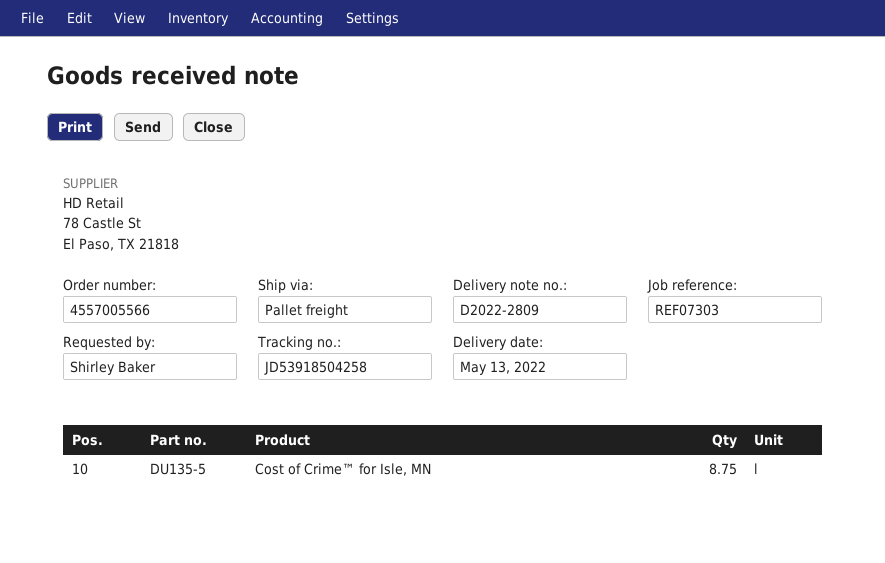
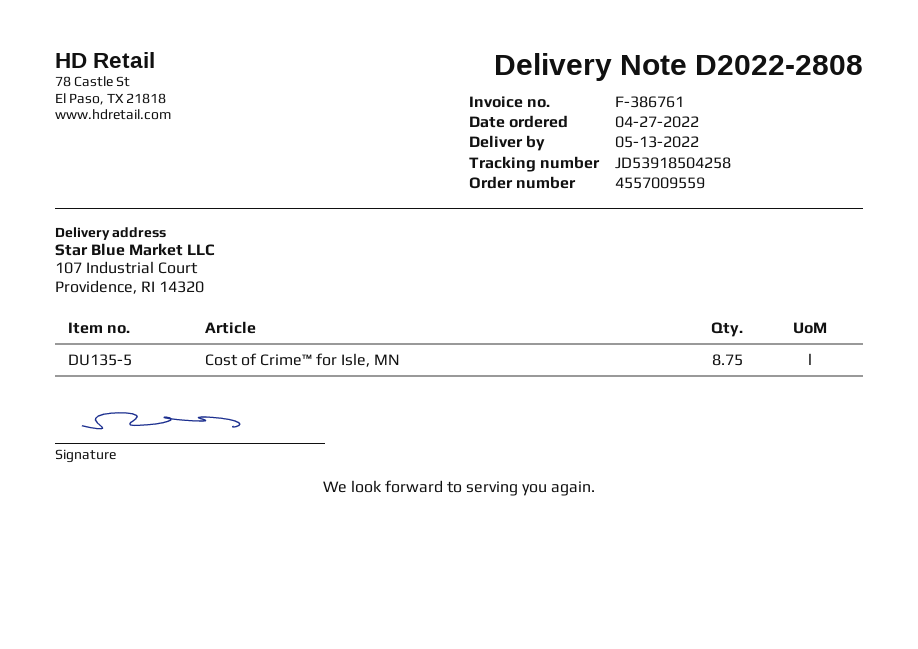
order number: 4557005566 -> 4557009559
delivery note number: D2022-2809 -> D2022-2808

